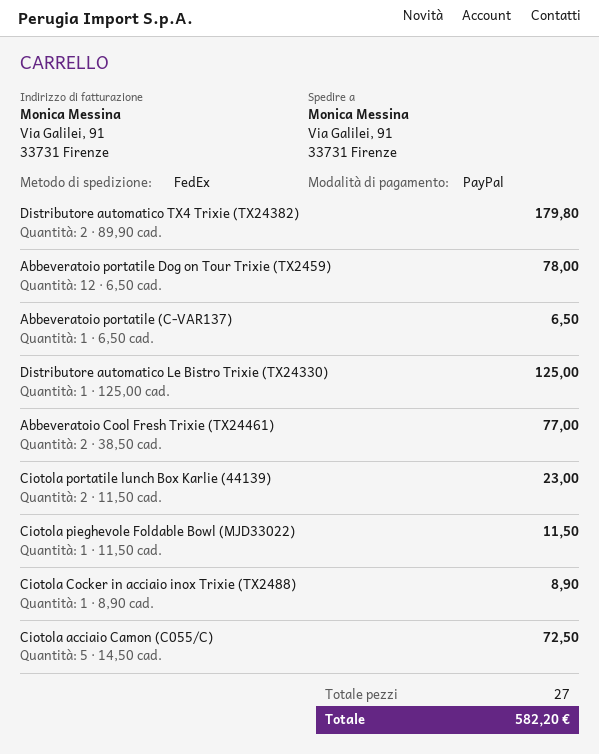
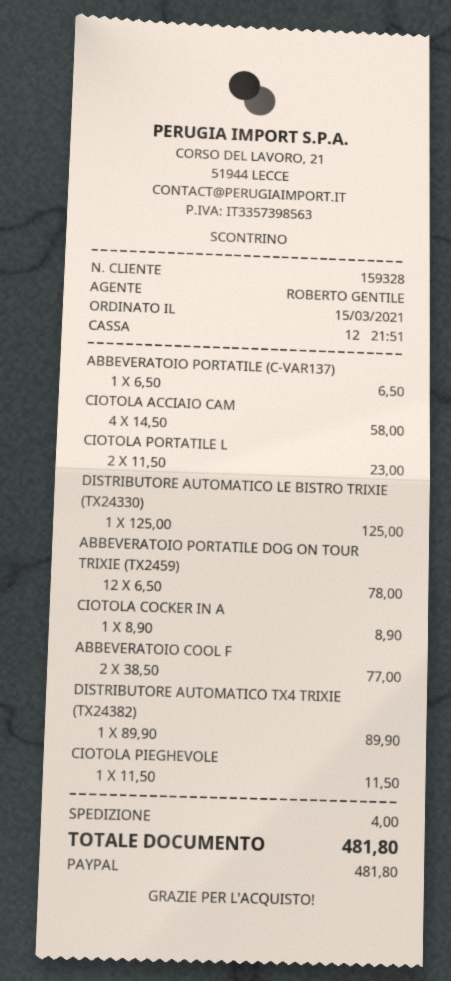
Distributore automatico TX4 Trixie (TX24382): 2 x 89.90 = 179.80 -> 1 x 89.90 = 89.90
Ciotola acciaio Camon (C055/C): 5 x 14.50 = 72.50 -> 4 x 14.50 = 58.00
shipping: none -> 4.00
total: 582.20 -> 481.80

